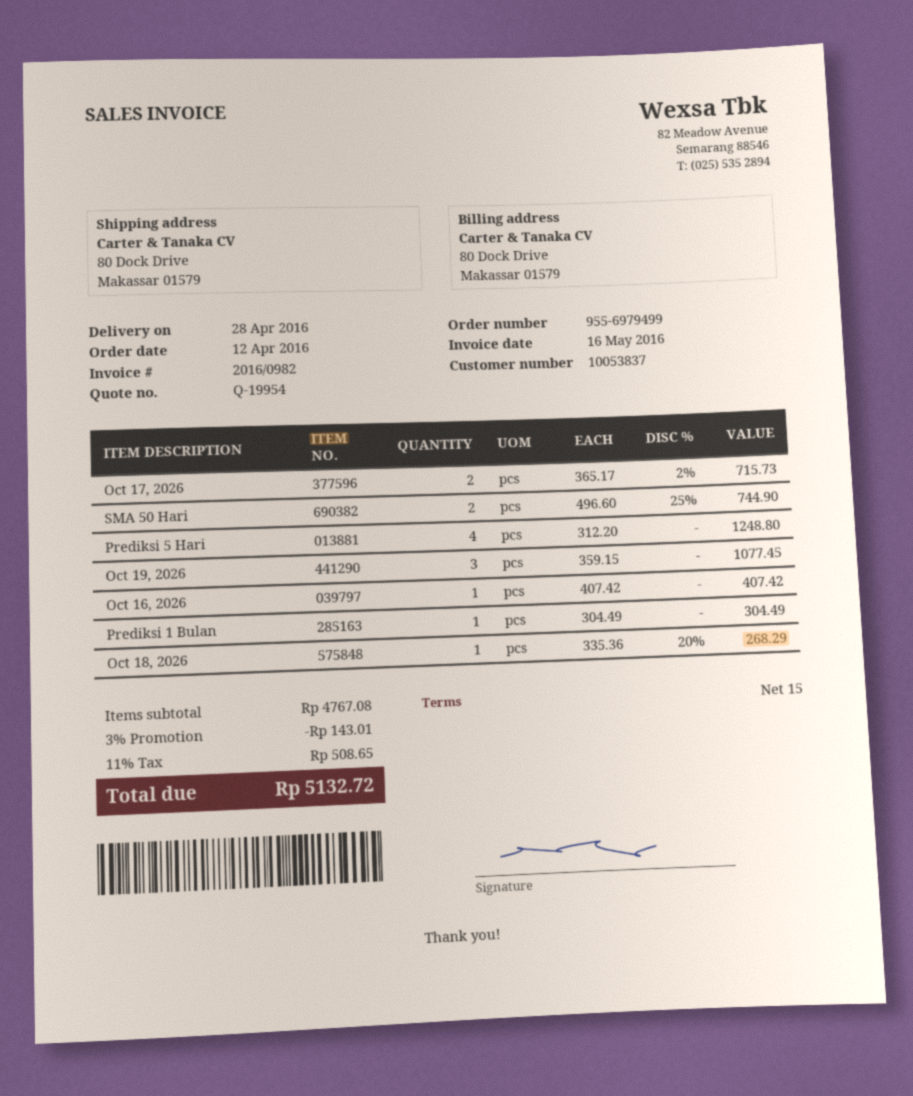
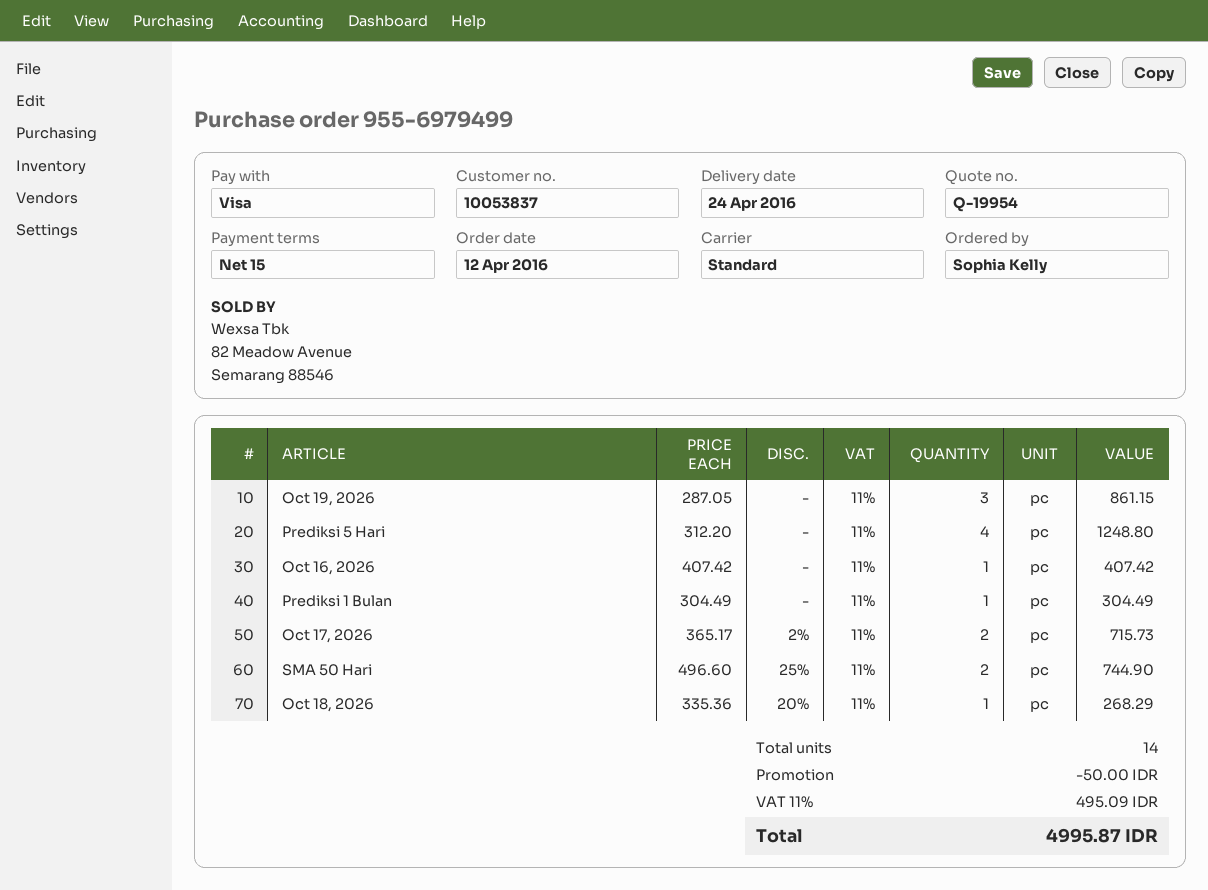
delivery date: 2016-04-28 -> 2016-04-24
Oct 19, 2026: 3 x 359.15 = 1077.45 -> 3 x 287.05 = 861.15
discount: 143.01 -> 50.00
tax: 11% = 508.65 -> 11% = 495.09
total: 5132.72 -> 4995.87

